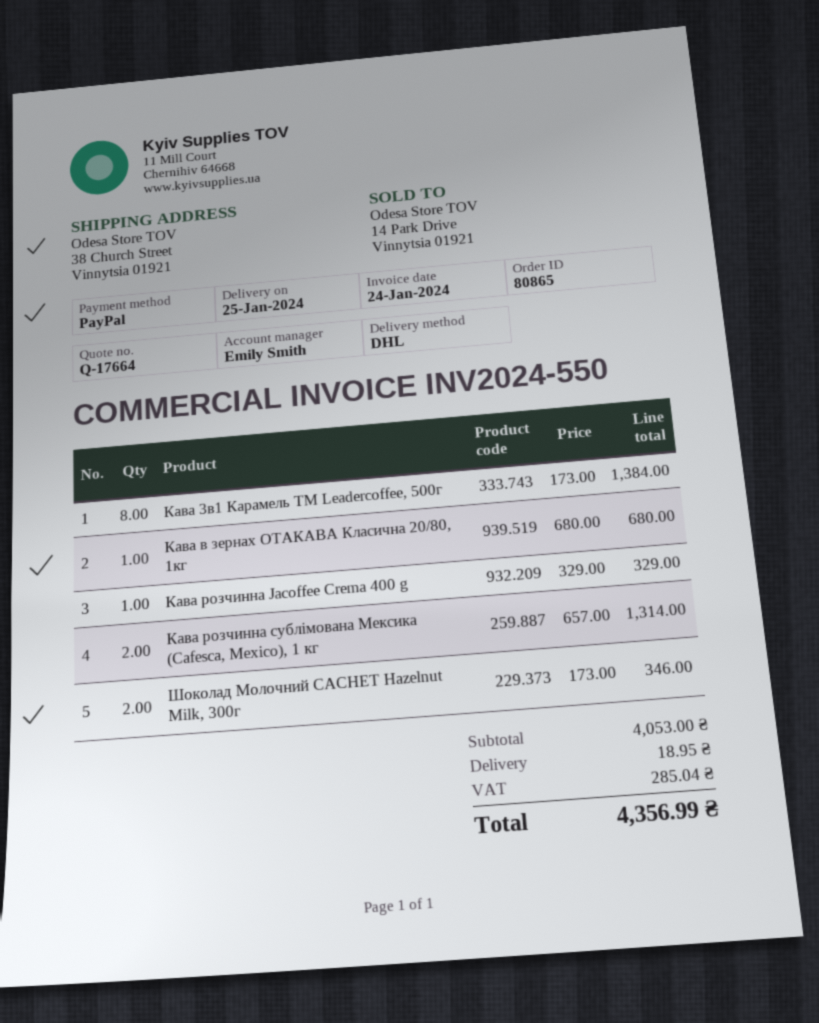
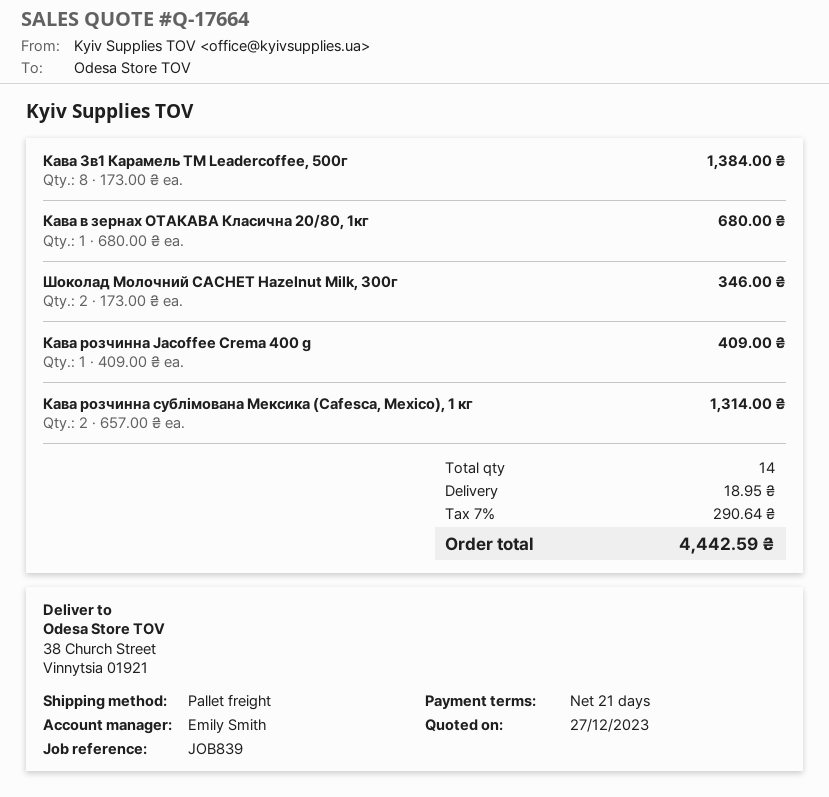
shipping method: DHL -> pallet freight
Кава розчинна Jacoffee Crema 400 g: 1 x 329.00 = 329.00 -> 1 x 409.00 = 409.00
tax: 285.04 -> 290.64
total: 4356.99 -> 4442.59

